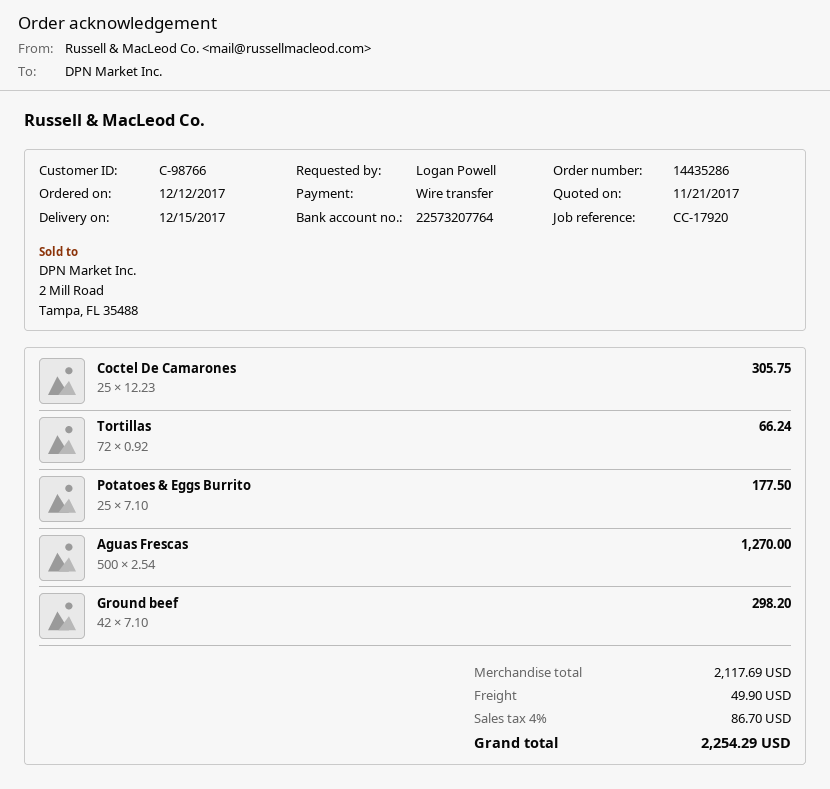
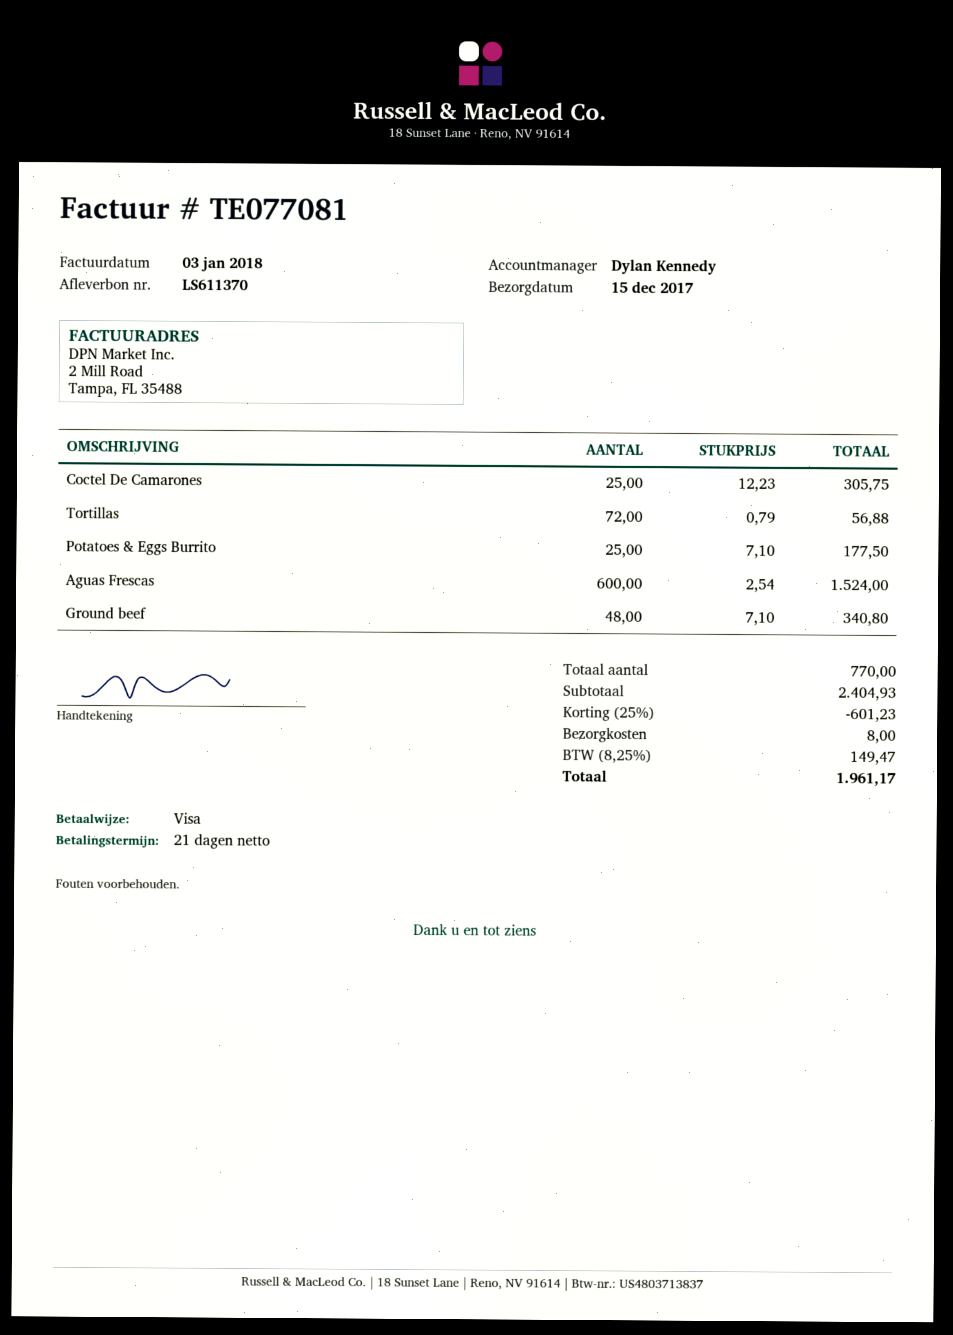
payment method: bank transfer -> Visa
Tortillas: 72 x 0.92 = 66.24 -> 72 x 0.79 = 56.88
Aguas Frescas: 500 x 2.54 = 1270.00 -> 600 x 2.54 = 1524.00
Ground beef: 42 x 7.10 = 298.20 -> 48 x 7.10 = 340.80
subtotal: 2117.69 -> 2404.93
discount: none -> 25% = 601.23
shipping: 49.90 -> 8.00
tax: 4% = 86.70 -> 8.25% = 149.47
total: 2254.29 -> 1961.17

